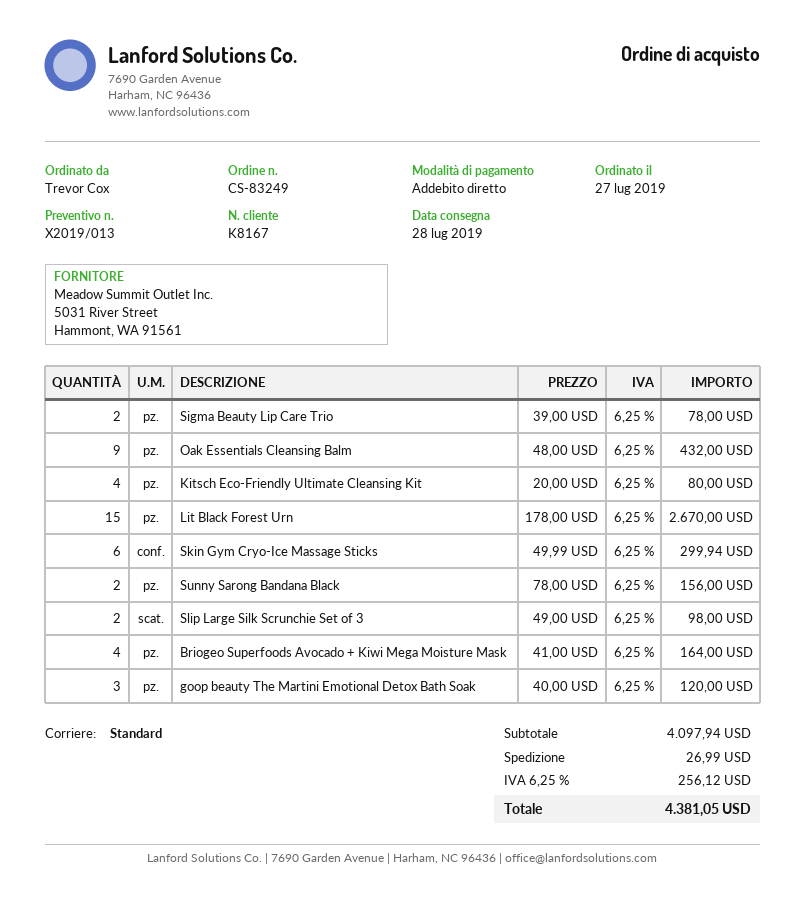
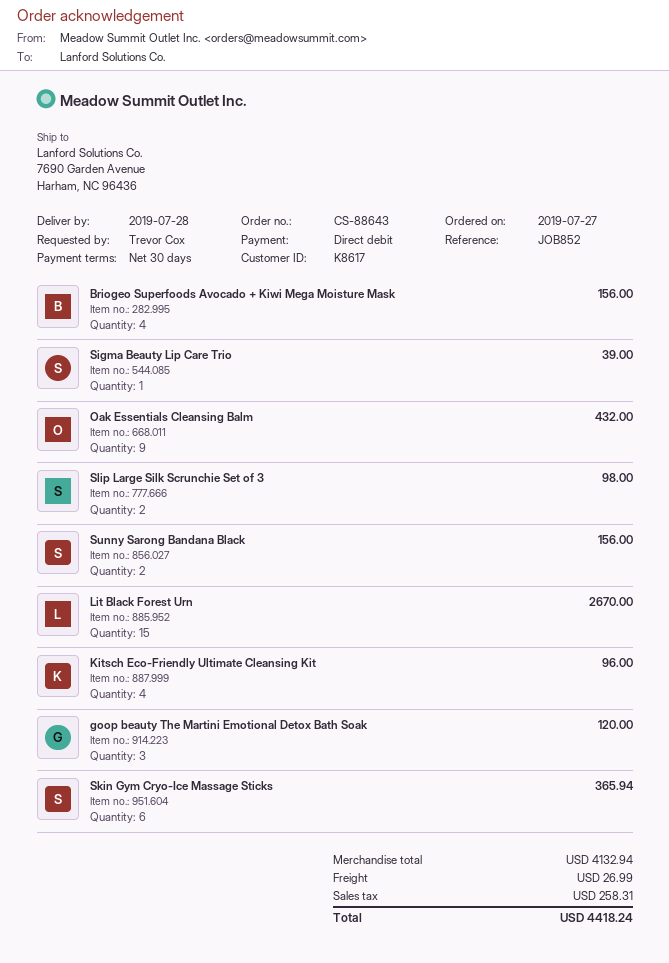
order number: CS-83249 -> CS-88643
customer number: K8167 -> K8617
Sigma Beauty Lip Care Trio: 2 for 78.00 -> 1 for 39.00
Kitsch Eco-Friendly Ultimate Cleansing Kit: 4 for 80.00 -> 4 for 96.00
Skin Gym Cryo-Ice Massage Sticks: 6 for 299.94 -> 6 for 365.94
Briogeo Superfoods Avocado + Kiwi Mega Moisture Mask: 4 for 164.00 -> 4 for 156.00
subtotal: 4097.94 -> 4132.94
tax: 256.12 -> 258.31
total: 4381.05 -> 4418.24

